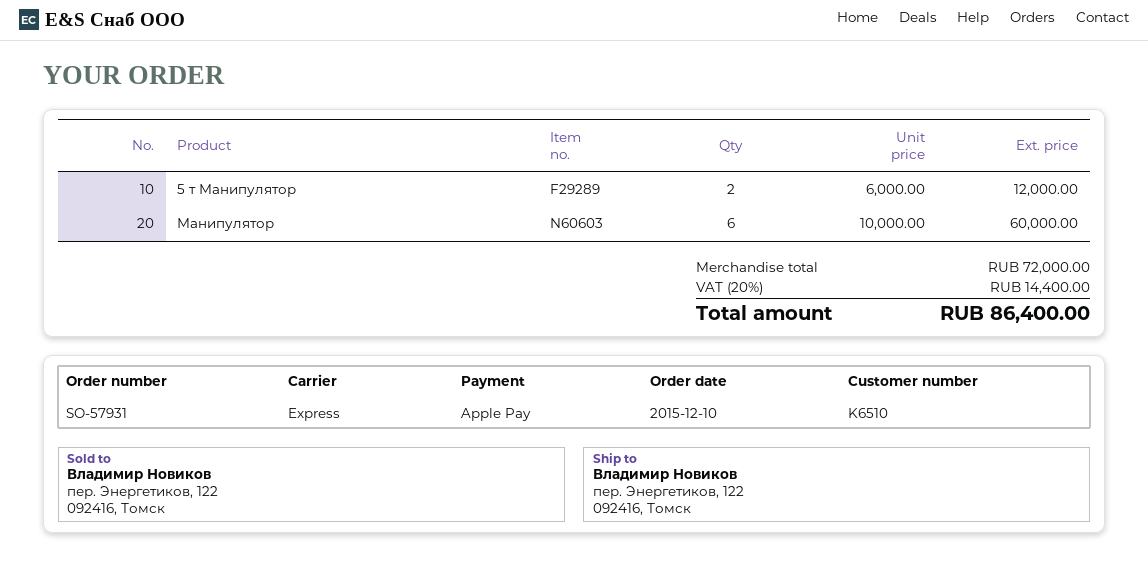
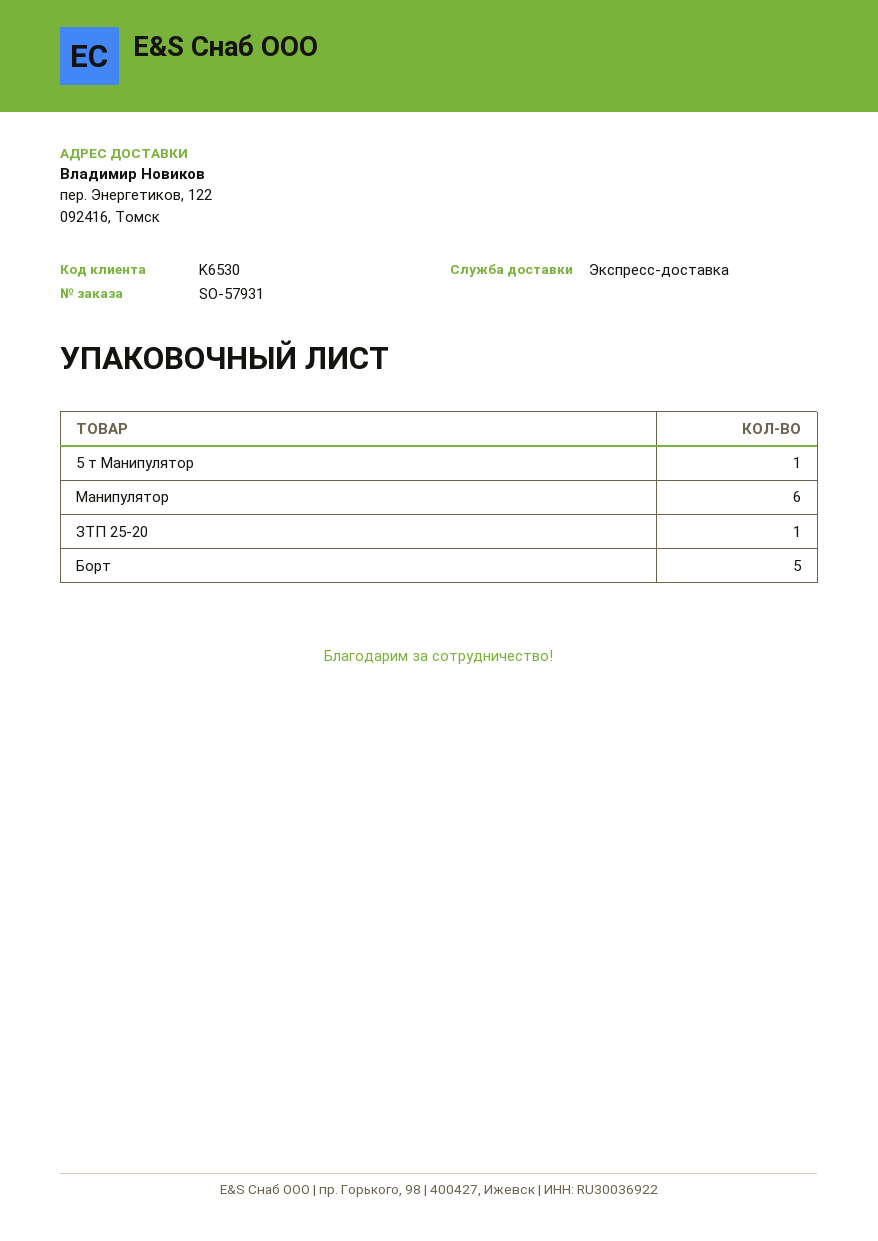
customer number: K6510 -> K6530
5 т Манипулятор: 2 -> 1
ЗТП 25-20: none -> 1
Борт: none -> 5

